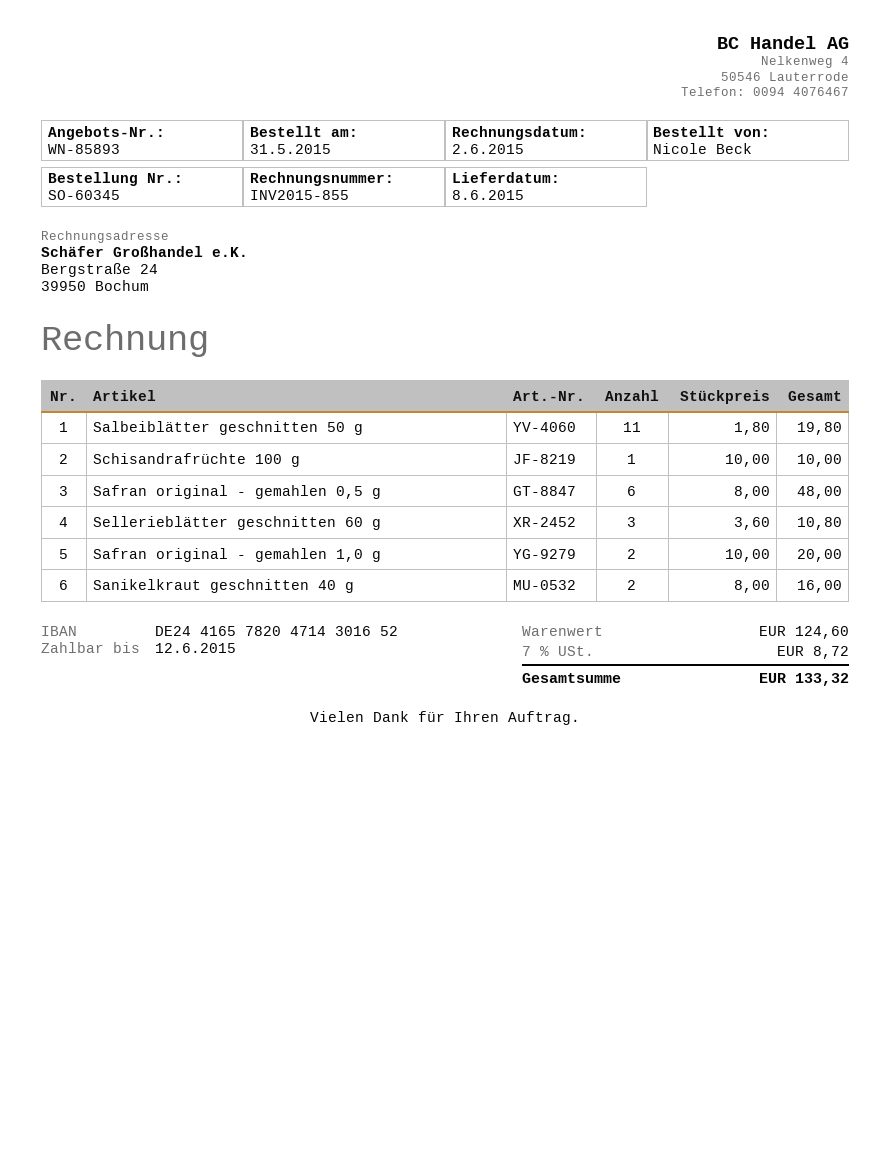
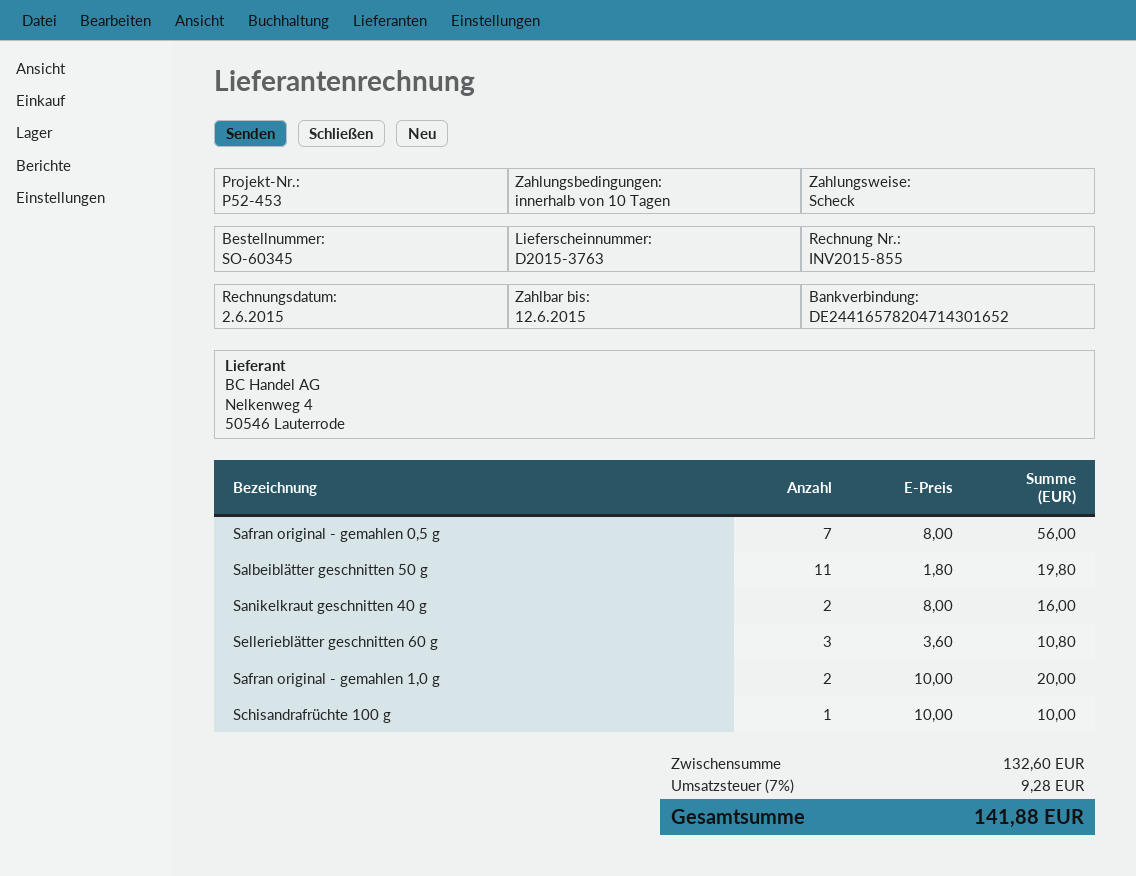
Safran original - gemahlen 0,5 g: 6 x 8.00 = 48.00 -> 7 x 8.00 = 56.00
subtotal: 124.60 -> 132.60
tax: 7% = 8.72 -> 7% = 9.28
total: 133.32 -> 141.88

